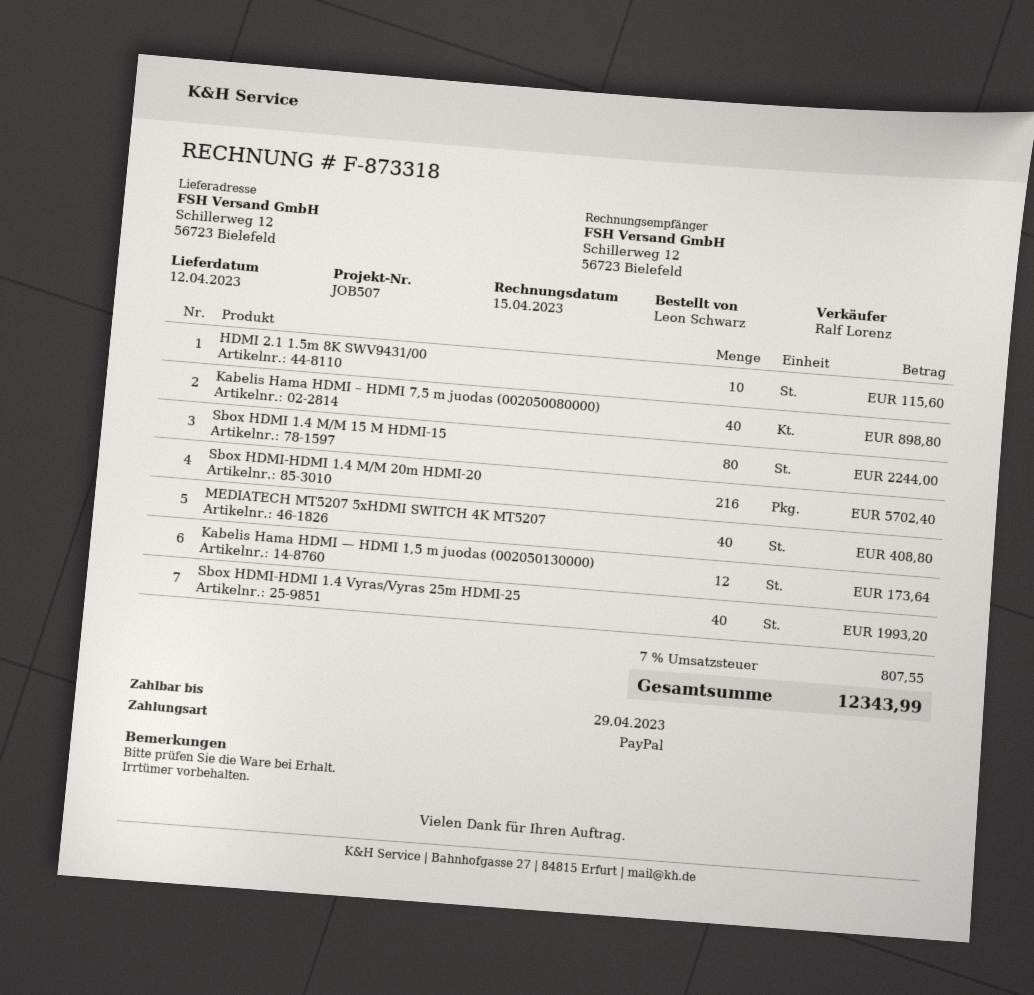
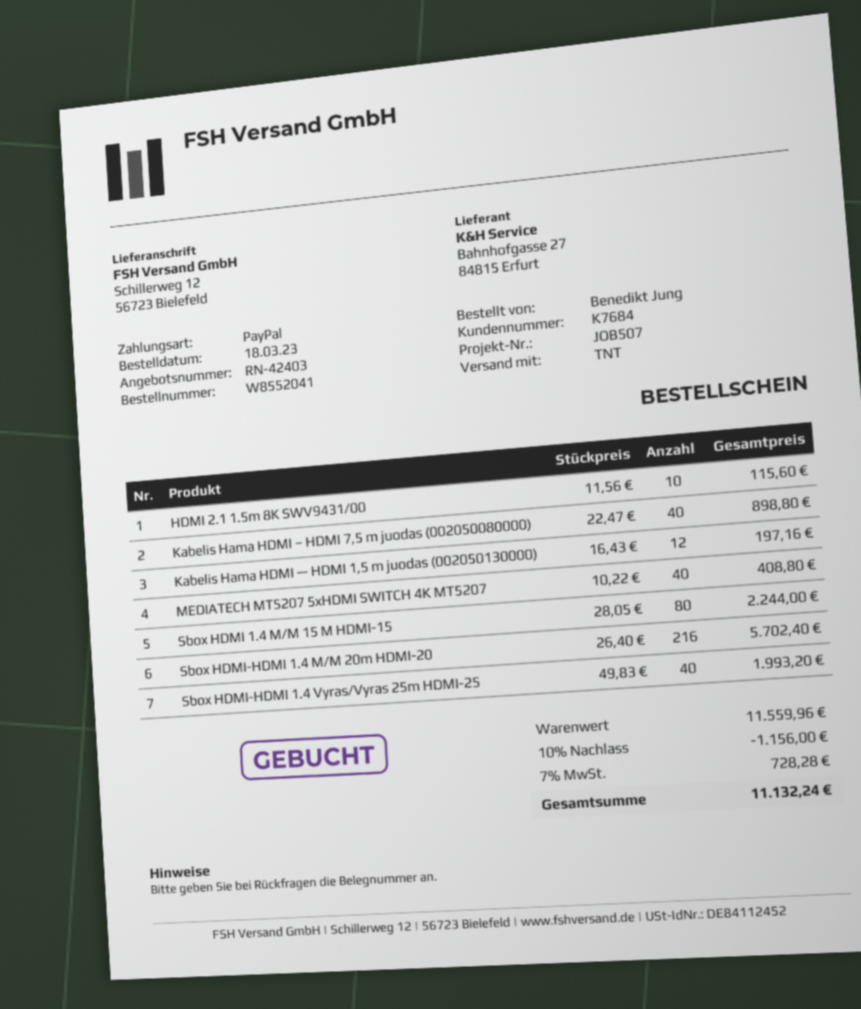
ordered by: Leon Schwarz -> Benedikt Jung
Kabelis Hama HDMI — HDMI 1,5 m juodas (002050130000): 12 for 173.64 -> 12 for 197.16
discount: none -> 10% = 1156.00
tax: 7% = 807.55 -> 7% = 728.28
total: 12343.99 -> 11132.24

